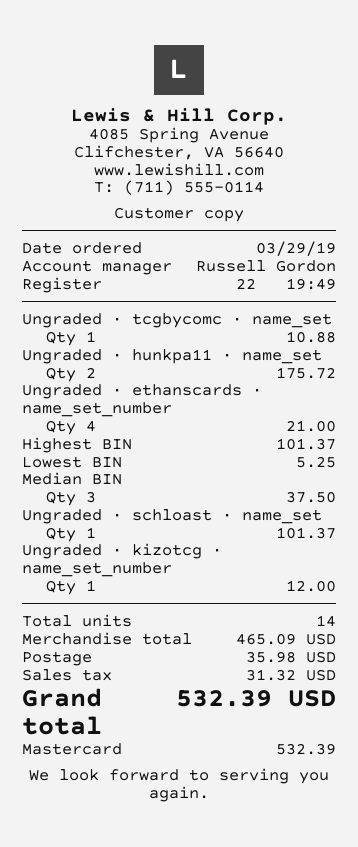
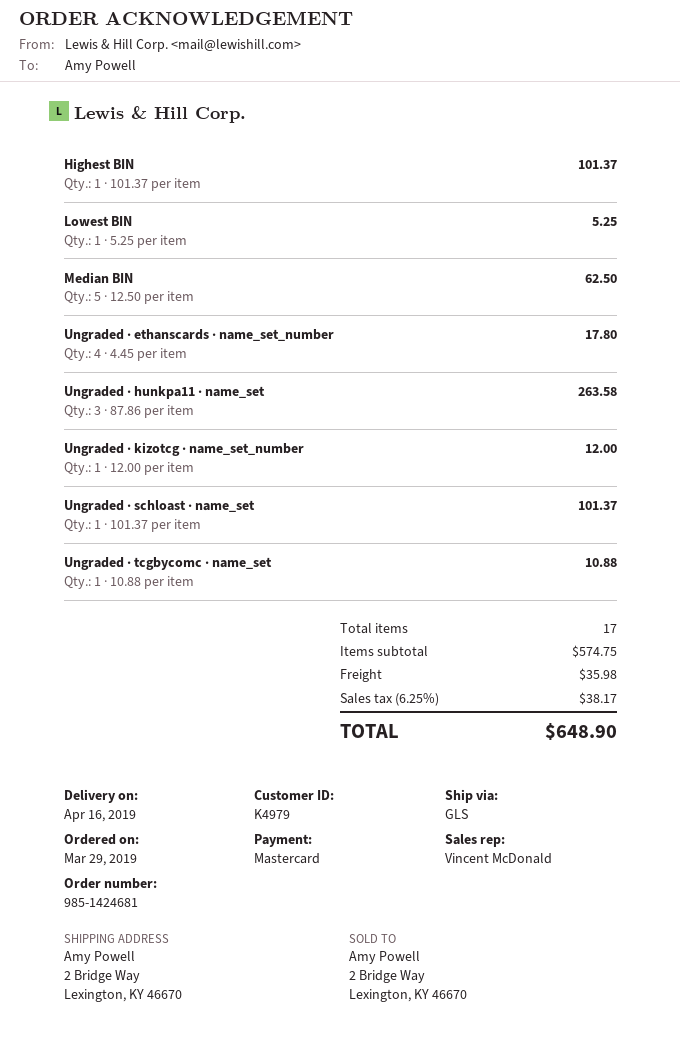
sales rep: Russell Gordon -> Vincent McDonald
Ungraded · hunkpa11 · name_set: 2 for 175.72 -> 3 for 263.58
Ungraded · ethanscards · name_set_number: 4 for 21.00 -> 4 for 17.80
Median BIN: 3 for 37.50 -> 5 for 62.50
total quantity: 14 -> 17
subtotal: 465.09 -> 574.75
tax: 31.32 -> 38.17
total: 532.39 -> 648.90

